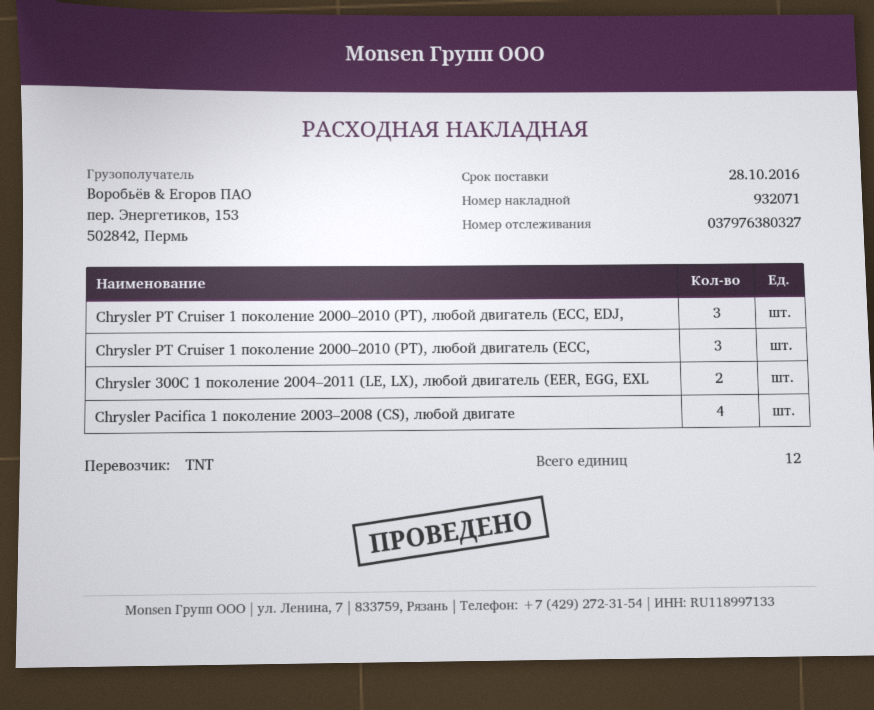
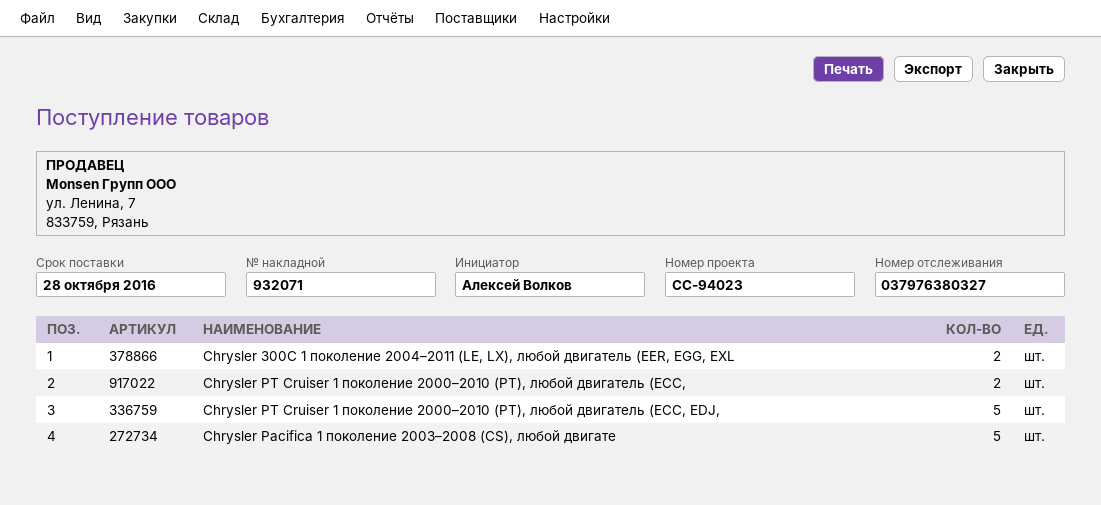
Chrysler PT Cruiser 1 поколение 2000–2010 (PT), любой двигатель (ECC, EDJ,: 3 -> 5
Chrysler PT Cruiser 1 поколение 2000–2010 (PT), любой двигатель (ECC,: 3 -> 2
Chrysler Pacifica 1 поколение 2003–2008 (CS), любой двигате: 4 -> 5

